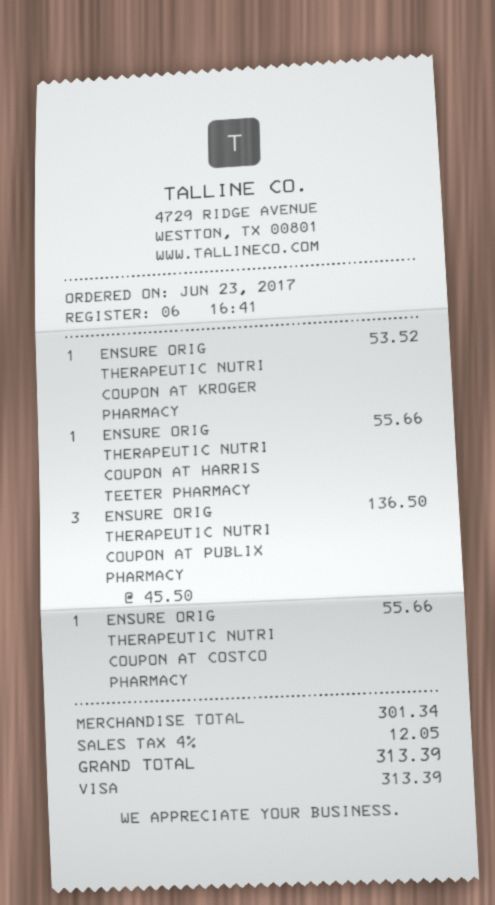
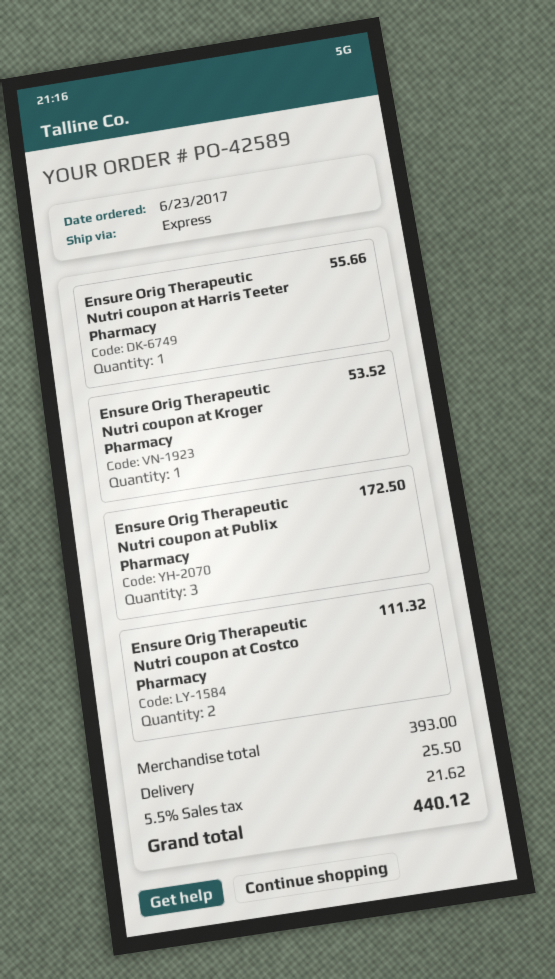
ENSURE ORIG THERAPEUTIC NUTRI COUPON AT PUBLIX PHARMACY: 3 for 136.50 -> 3 for 172.50
ENSURE ORIG THERAPEUTIC NUTRI COUPON AT COSTCO PHARMACY: 1 for 55.66 -> 2 for 111.32
subtotal: 301.34 -> 393.00
shipping: none -> 25.50
tax: 4% = 12.05 -> 5.5% = 21.62
total: 313.39 -> 440.12

